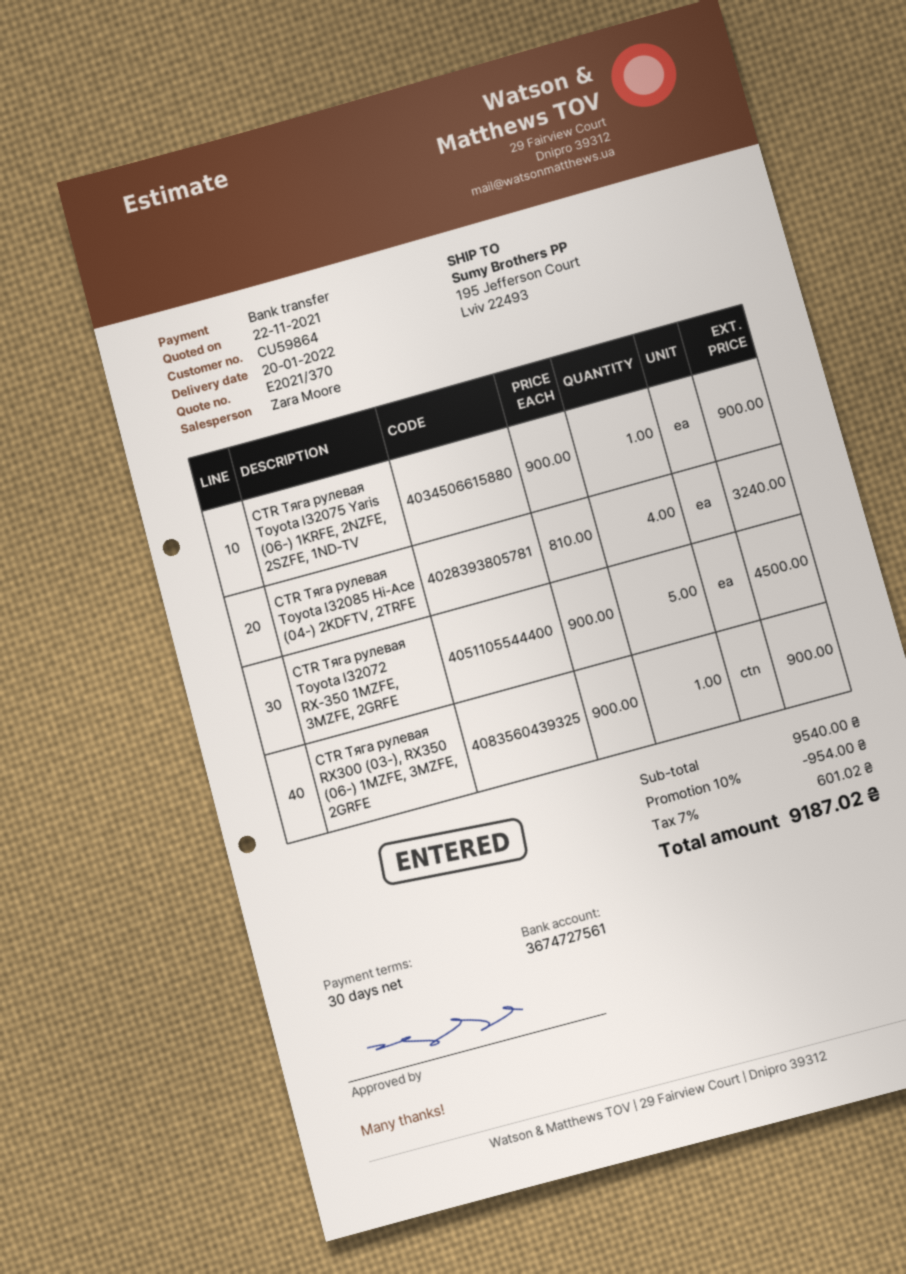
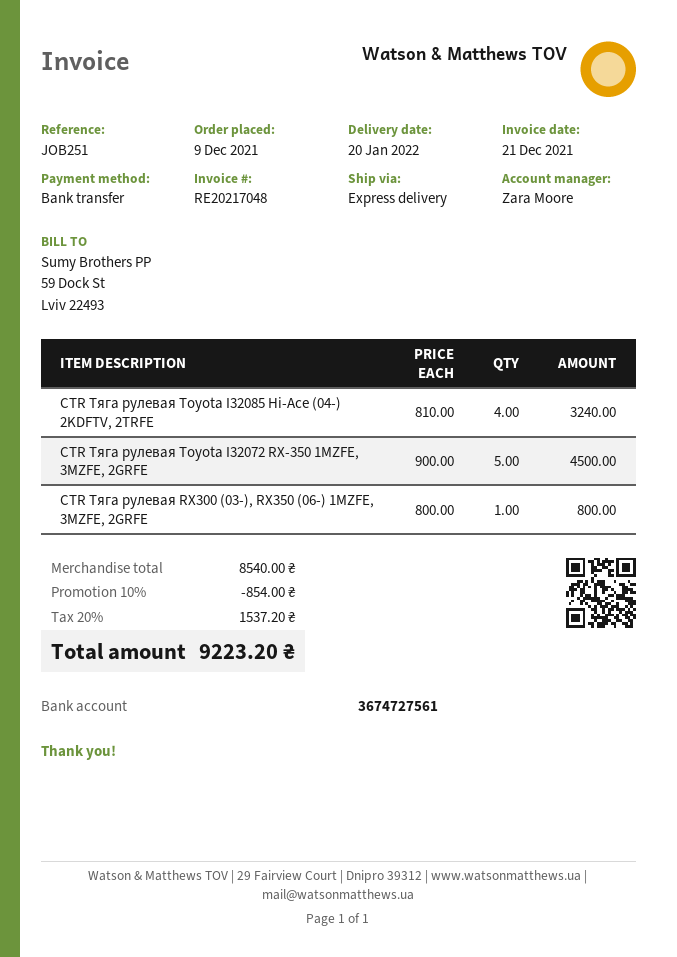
CTR Тяга рулевая Toyota I32075 Yaris (06-) 1KRFE, 2NZFE, 2SZFE, 1ND-TV: 1 x 900.00 = 900.00 -> none
CTR Тяга рулевая RX300 (03-), RX350 (06-) 1MZFE, 3MZFE, 2GRFE: 1 x 900.00 = 900.00 -> 1 x 800.00 = 800.00
subtotal: 9540.00 -> 8540.00
discount: 10% = 954.00 -> 10% = 854.00
tax: 7% = 601.02 -> 20% = 1537.20
total: 9187.02 -> 9223.20

